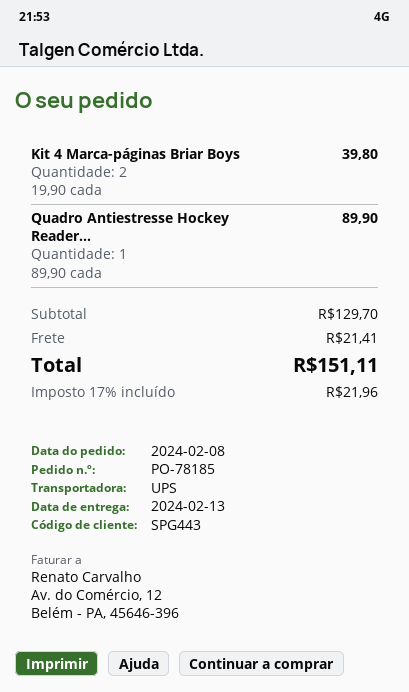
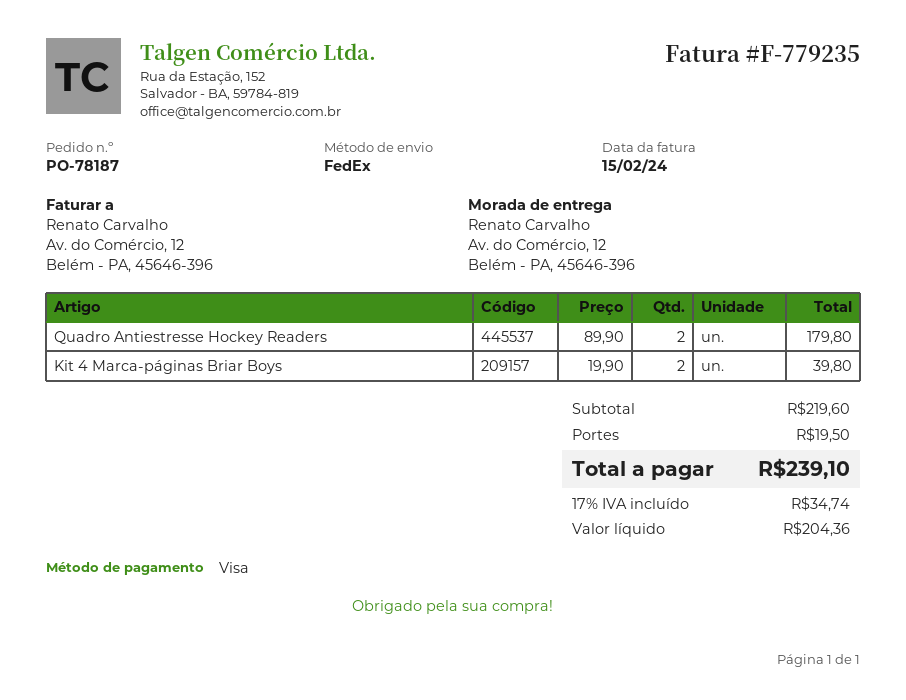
order number: PO-78185 -> PO-78187
shipping method: UPS -> FedEx
Quadro Antiestresse Hockey Reader...: 1 x 89.90 = 89.90 -> 2 x 89.90 = 179.80
subtotal: 129.70 -> 219.60
shipping: 21.41 -> 19.50
tax: 17% = 21.96 -> 17% = 34.74
total: 151.11 -> 239.10

